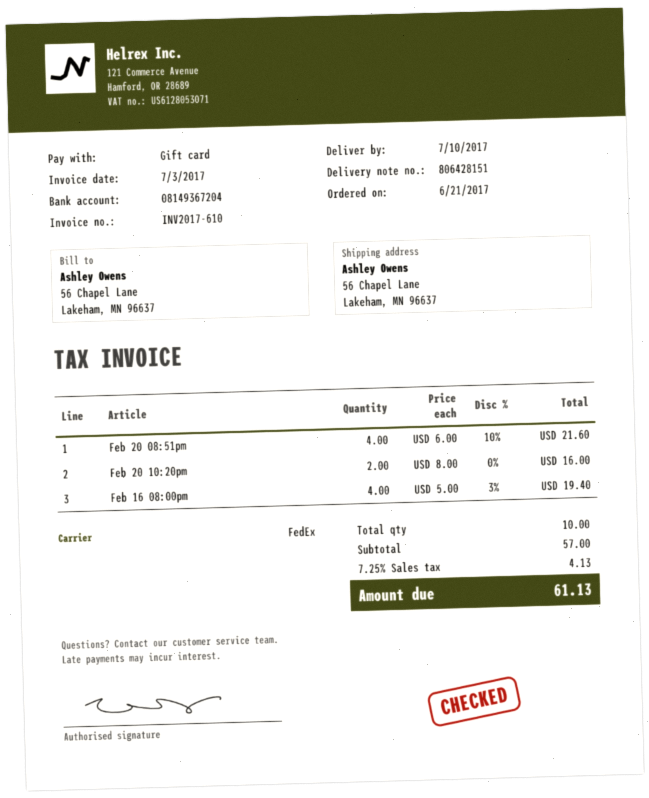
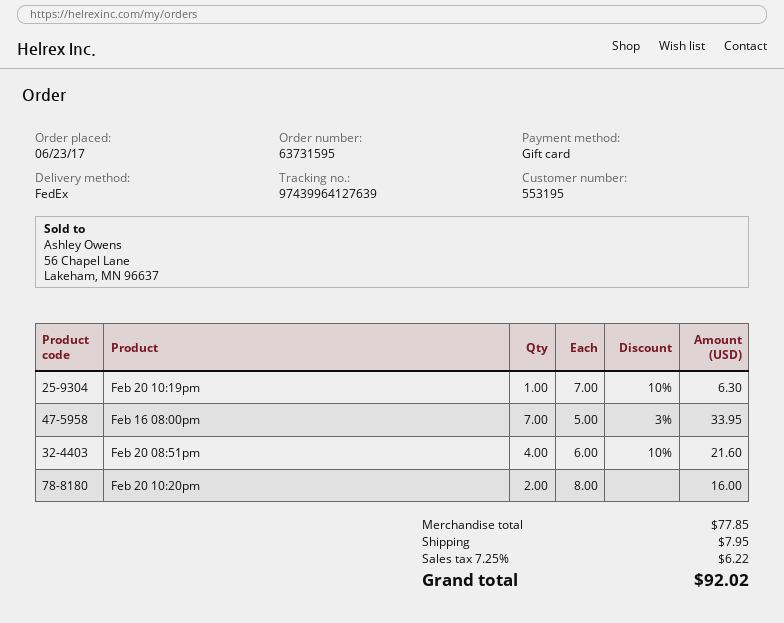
order date: 2017-06-21 -> 2017-06-23
Feb 16 08:00pm: 4 x 5.00 - 3% = 19.40 -> 7 x 5.00 - 3% = 33.95
Feb 20 10:19pm: none -> 1 x 7.00 - 10% = 6.30
subtotal: 57.00 -> 77.85
shipping: none -> 7.95
tax: 7.25% = 4.13 -> 7.25% = 6.22
total: 61.13 -> 92.02

